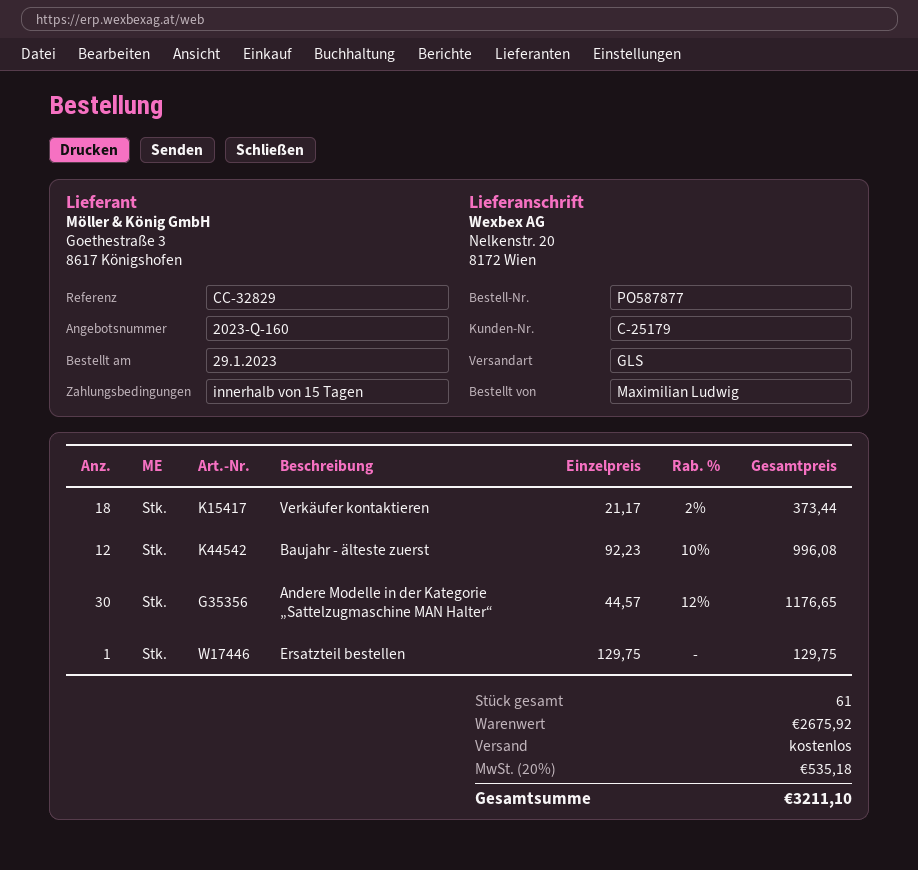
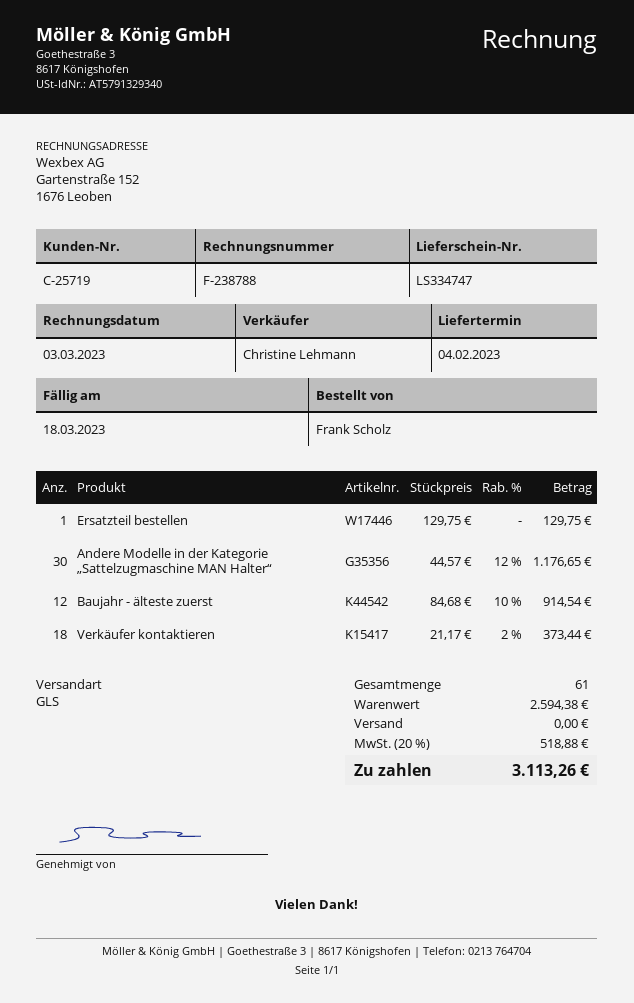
customer number: C-25179 -> C-25719
ordered by: Maximilian Ludwig -> Frank Scholz
Baujahr - älteste zuerst: 12 x 92.23 - 10% = 996.08 -> 12 x 84.68 - 10% = 914.54
subtotal: 2675.92 -> 2594.38
tax: 20% = 535.18 -> 20% = 518.88
total: 3211.10 -> 3113.26

